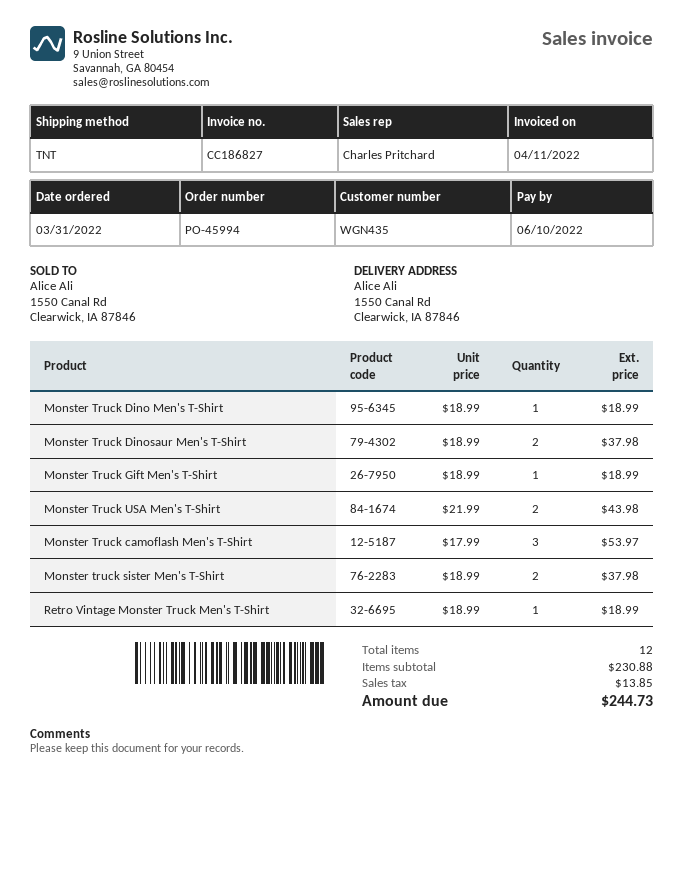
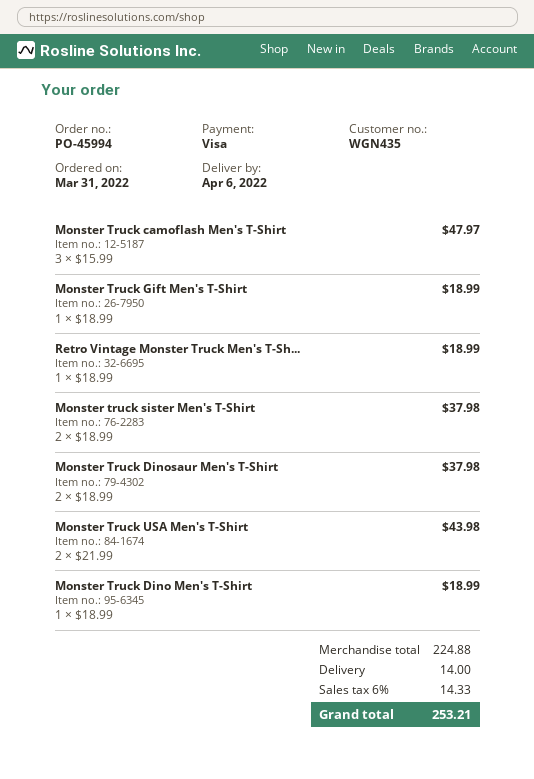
Monster Truck camoflash Men's T-Shirt: 3 x 17.99 = 53.97 -> 3 x 15.99 = 47.97
subtotal: 230.88 -> 224.88
shipping: none -> 14.00
tax: 13.85 -> 14.33
total: 244.73 -> 253.21

